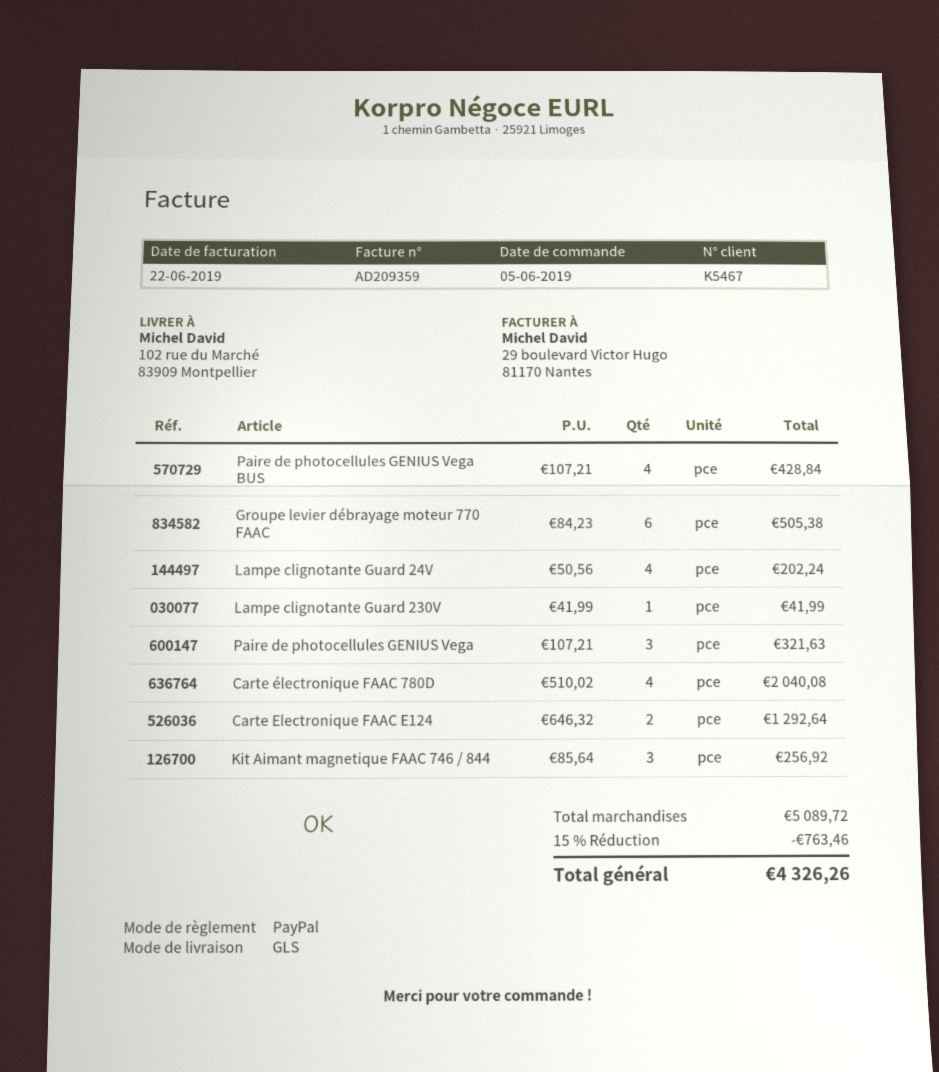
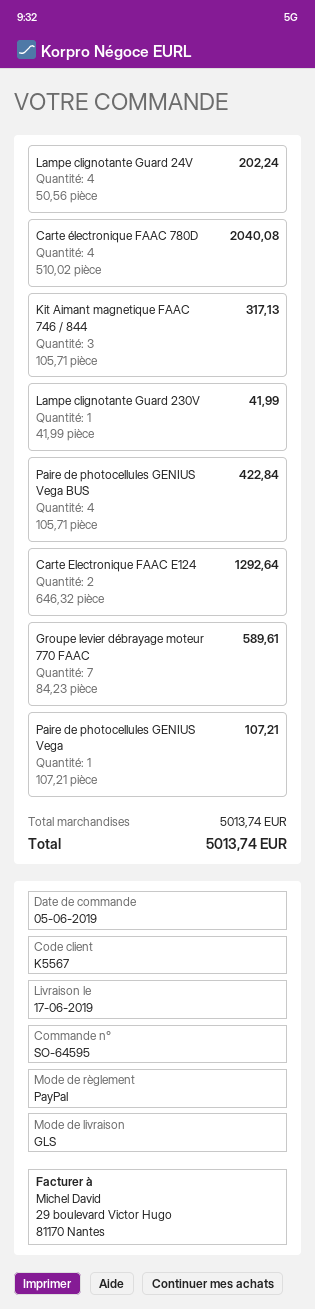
customer number: K5467 -> K5567
Paire de photocellules GENIUS Vega BUS: 4 x 107.21 = 428.84 -> 4 x 105.71 = 422.84
Groupe levier débrayage moteur 770 FAAC: 6 x 84.23 = 505.38 -> 7 x 84.23 = 589.61
Paire de photocellules GENIUS Vega: 3 x 107.21 = 321.63 -> 1 x 107.21 = 107.21
Kit Aimant magnetique FAAC 746 / 844: 3 x 85.64 = 256.92 -> 3 x 105.71 = 317.13
subtotal: 5089.72 -> 5013.74
discount: 15% = 763.46 -> none
total: 4326.26 -> 5013.74

